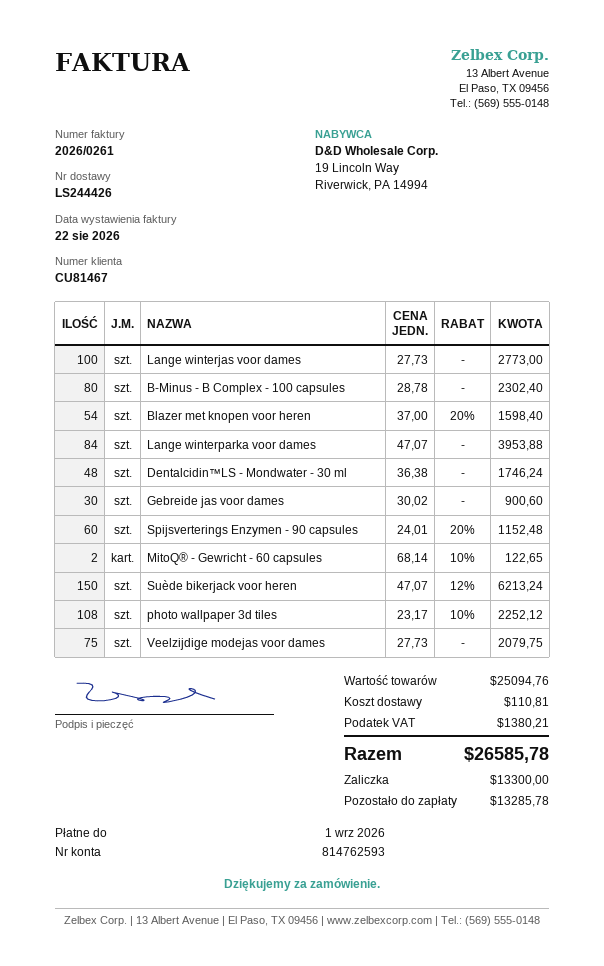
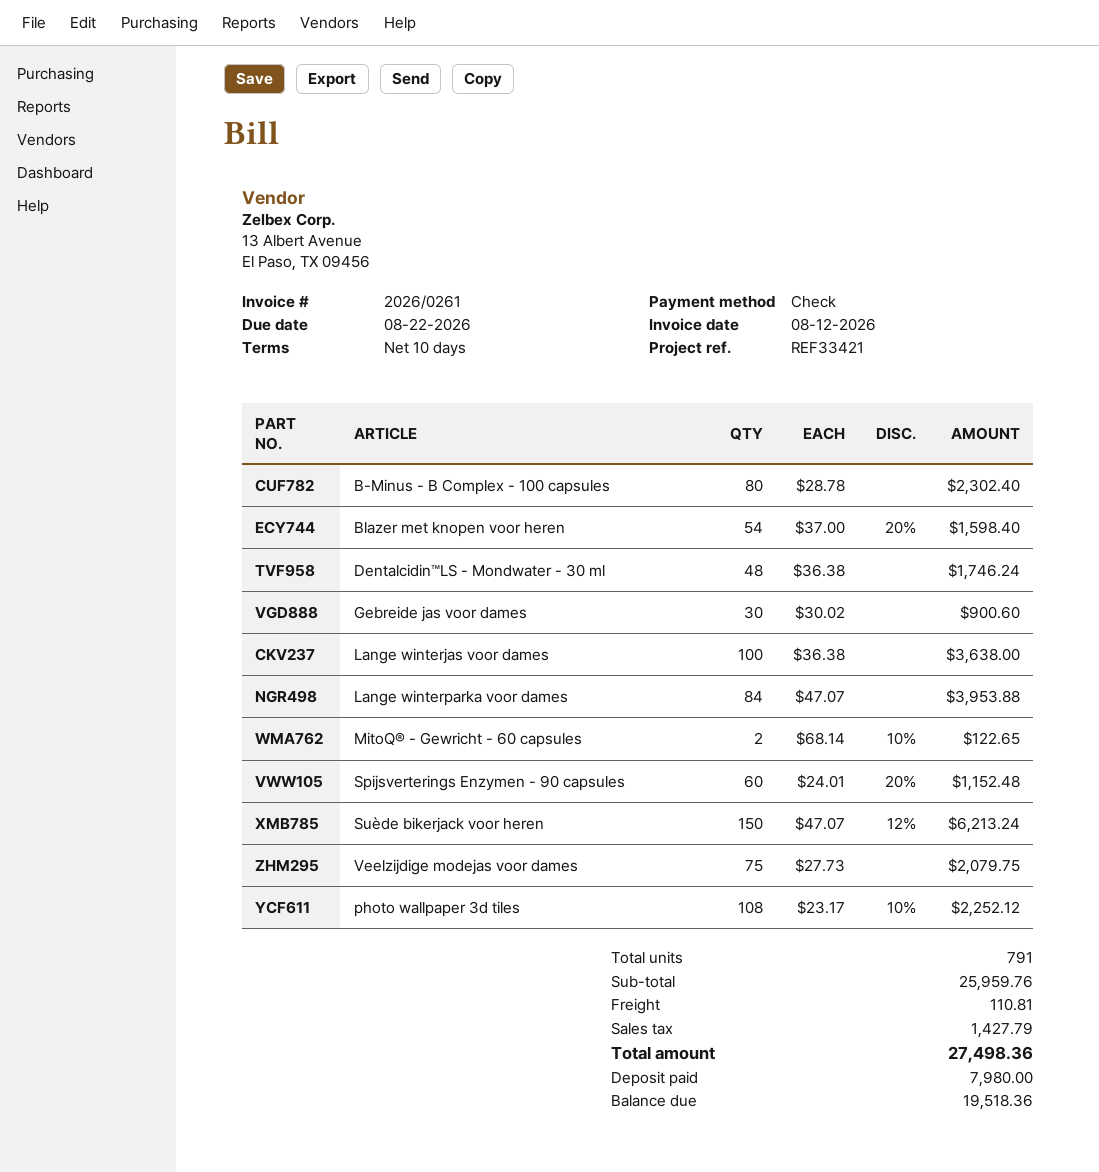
invoice date: 2026-08-22 -> 2026-08-12
due date: 2026-09-01 -> 2026-08-22
Lange winterjas voor dames: 100 x 27.73 = 2773.00 -> 100 x 36.38 = 3638.00
subtotal: 25094.76 -> 25959.76
tax: 1380.21 -> 1427.79
total: 26585.78 -> 27498.36
deposit: 13300.00 -> 7980.00
balance: 13285.78 -> 19518.36

